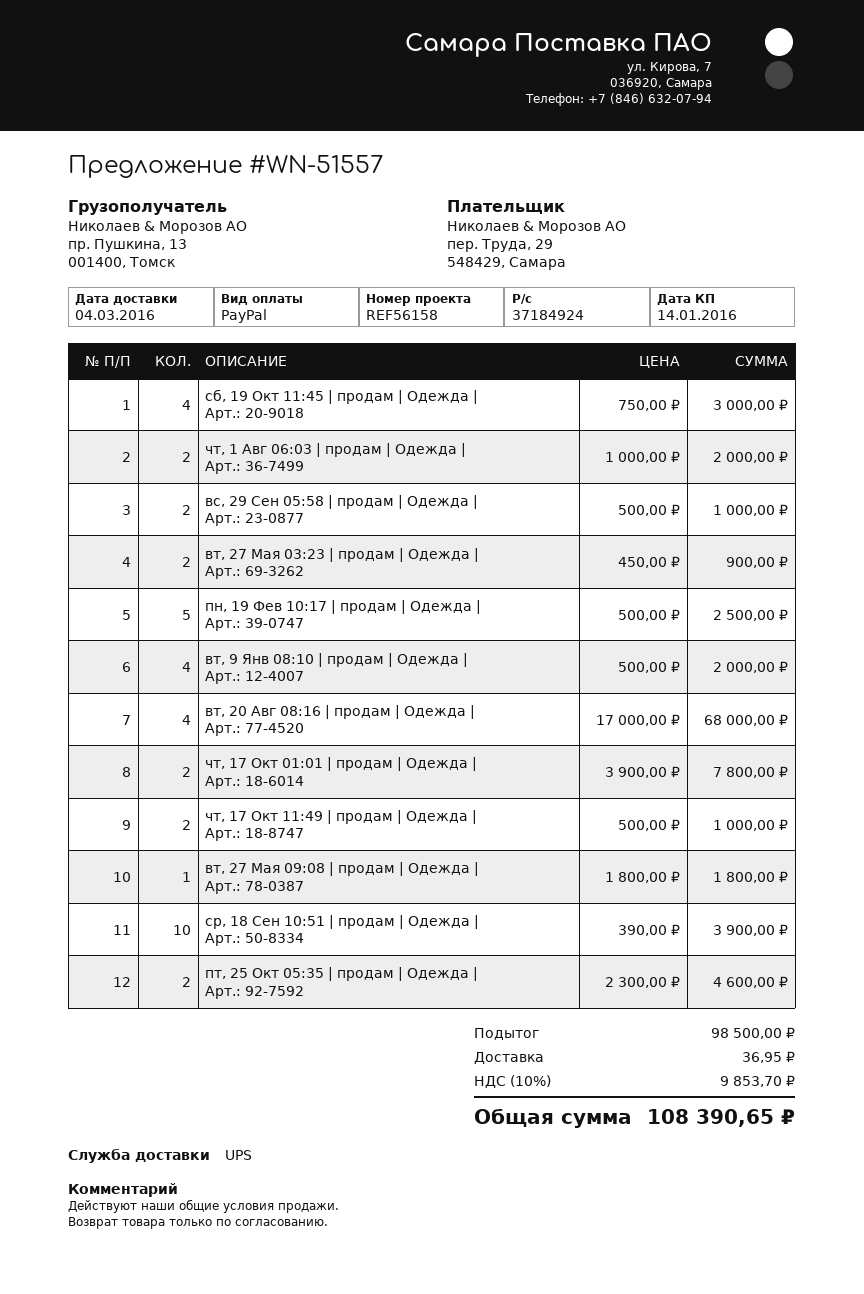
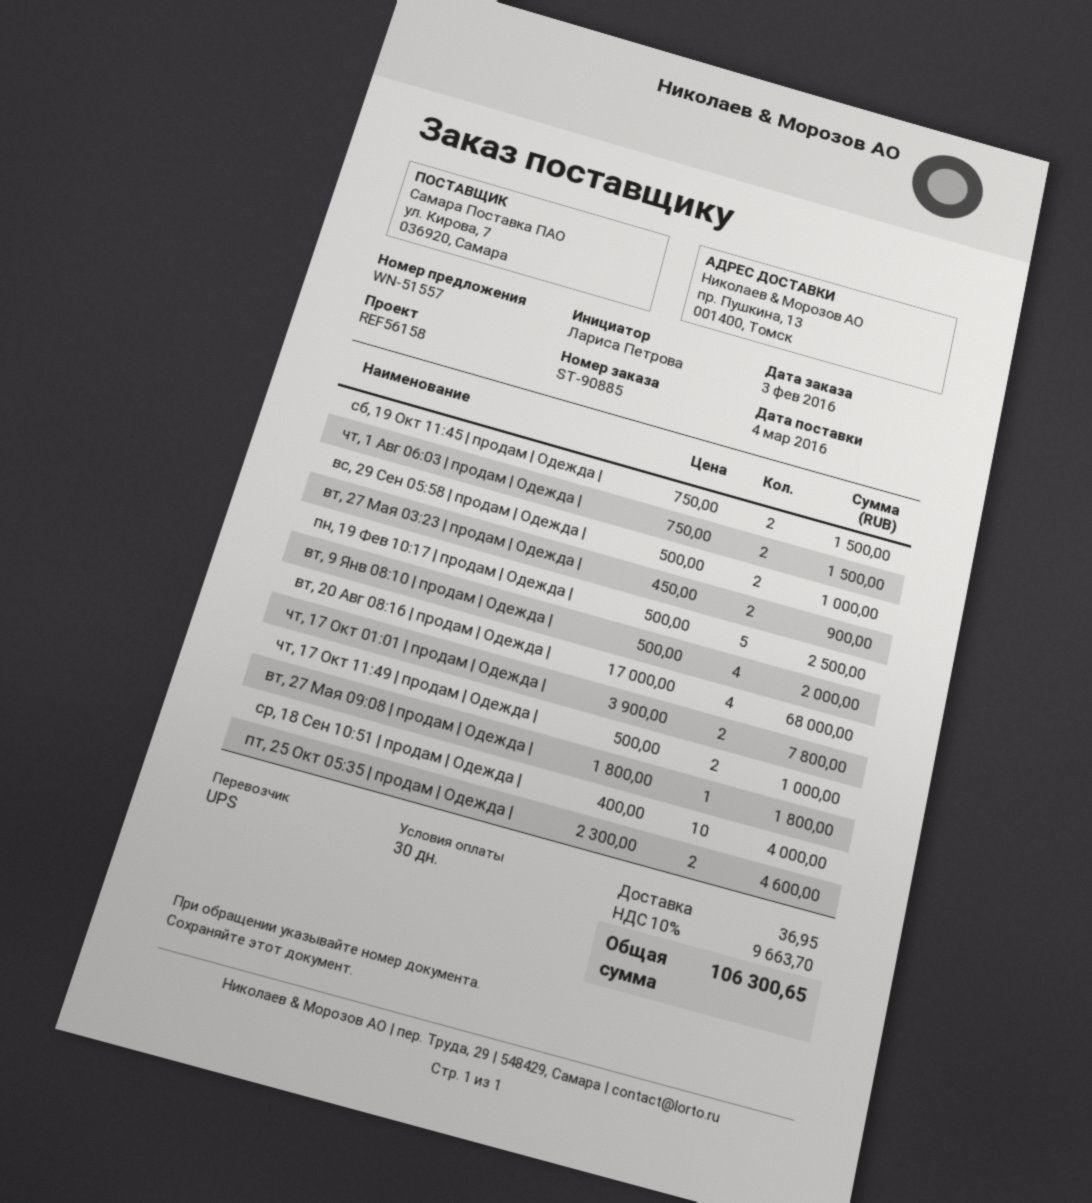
сб, 19 Окт 11:45 | продам | Одежда |: 4 x 750.00 = 3000.00 -> 2 x 750.00 = 1500.00
чт, 1 Авг 06:03 | продам | Одежда |: 2 x 1000.00 = 2000.00 -> 2 x 750.00 = 1500.00
ср, 18 Сен 10:51 | продам | Одежда |: 10 x 390.00 = 3900.00 -> 10 x 400.00 = 4000.00
tax: 10% = 9853.70 -> 10% = 9663.70
total: 108390.65 -> 106300.65

